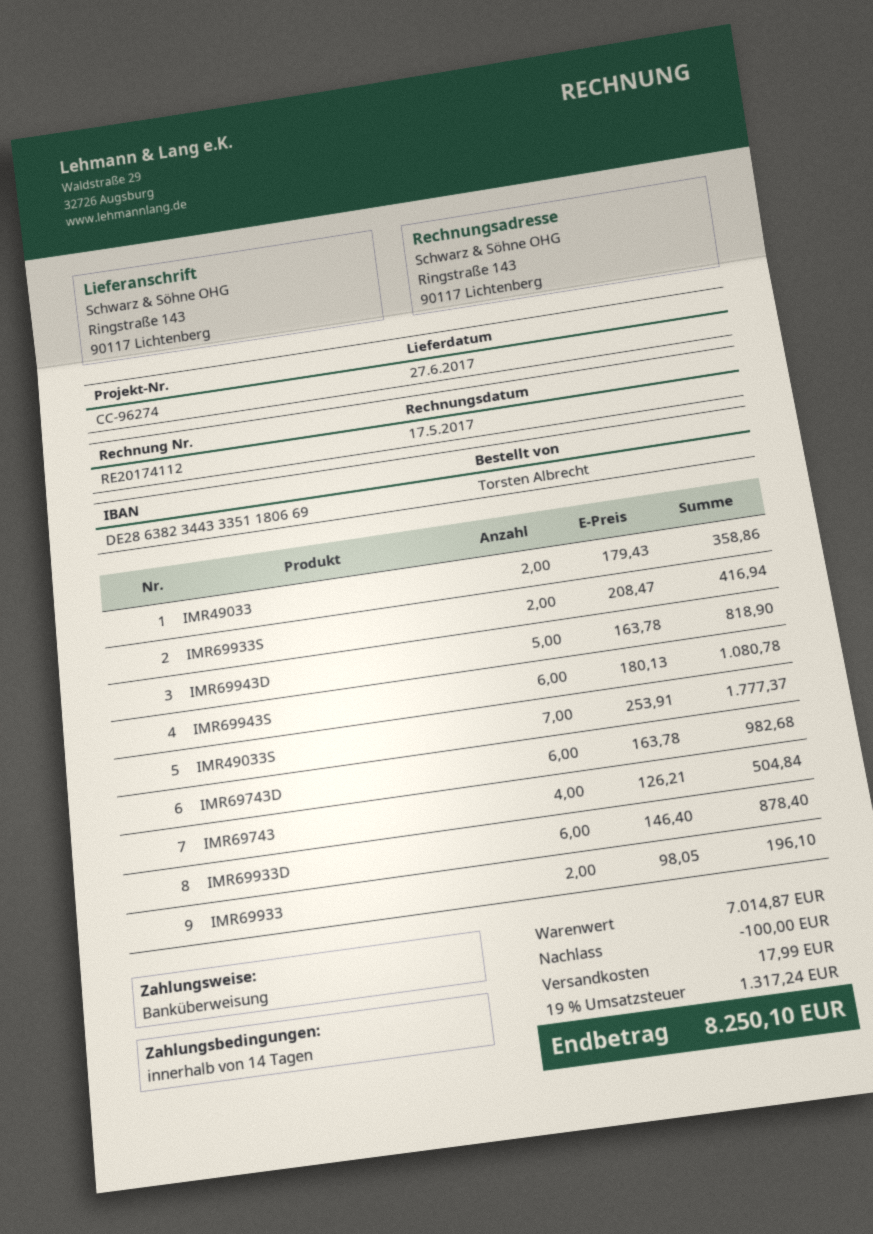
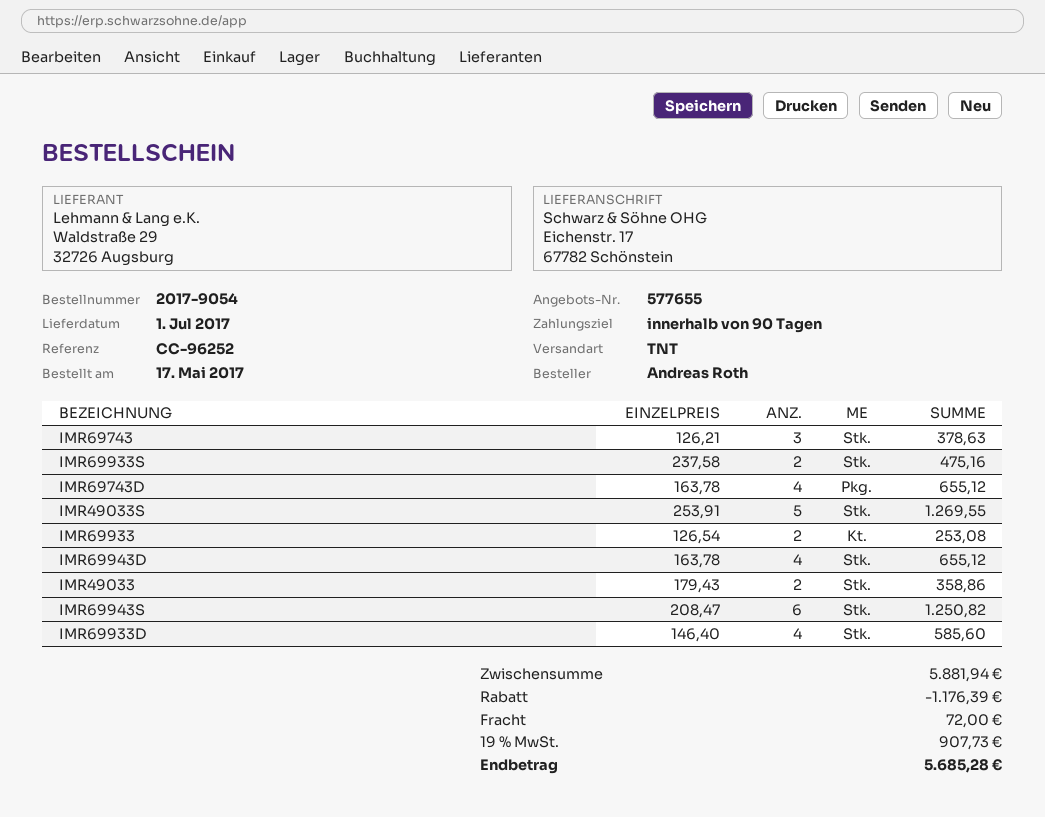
delivery date: 2017-06-27 -> 2017-07-01
payment terms: 14 days -> 90 days
reference: CC-96274 -> CC-96252
ordered by: Torsten Albrecht -> Andreas Roth
ship to: Ringstraße 143, 90117 Lichtenberg -> Eichenstr. 17, 67782 Schönstein
IMR69933S: 2 x 208.47 = 416.94 -> 2 x 237.58 = 475.16
IMR69943D: 5 x 163.78 = 818.90 -> 4 x 163.78 = 655.12
IMR69943S: 6 x 180.13 = 1080.78 -> 6 x 208.47 = 1250.82
IMR49033S: 7 x 253.91 = 1777.37 -> 5 x 253.91 = 1269.55
IMR69743D: 6 x 163.78 = 982.68 -> 4 x 163.78 = 655.12
IMR69743: 4 x 126.21 = 504.84 -> 3 x 126.21 = 378.63
IMR69933D: 6 x 146.40 = 878.40 -> 4 x 146.40 = 585.60
IMR69933: 2 x 98.05 = 196.10 -> 2 x 126.54 = 253.08
subtotal: 7014.87 -> 5881.94
discount: 100.00 -> 1176.39
shipping: 17.99 -> 72.00
tax: 19% = 1317.24 -> 19% = 907.73
total: 8250.10 -> 5685.28

